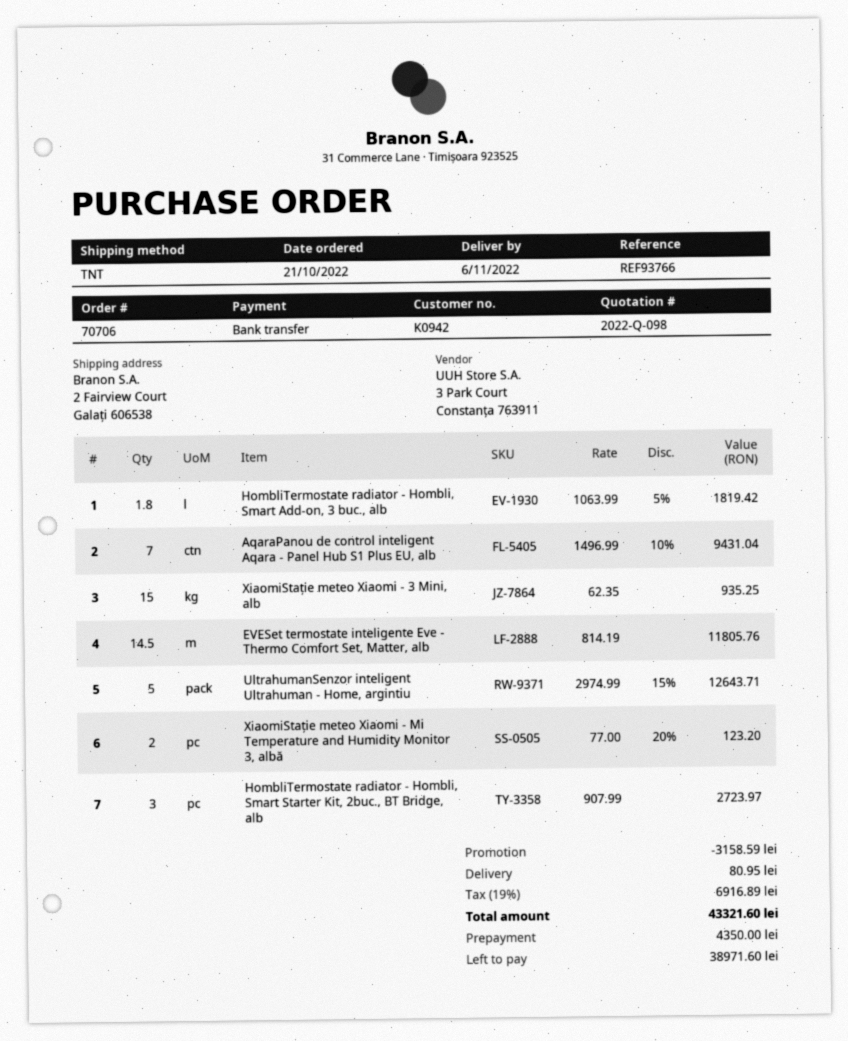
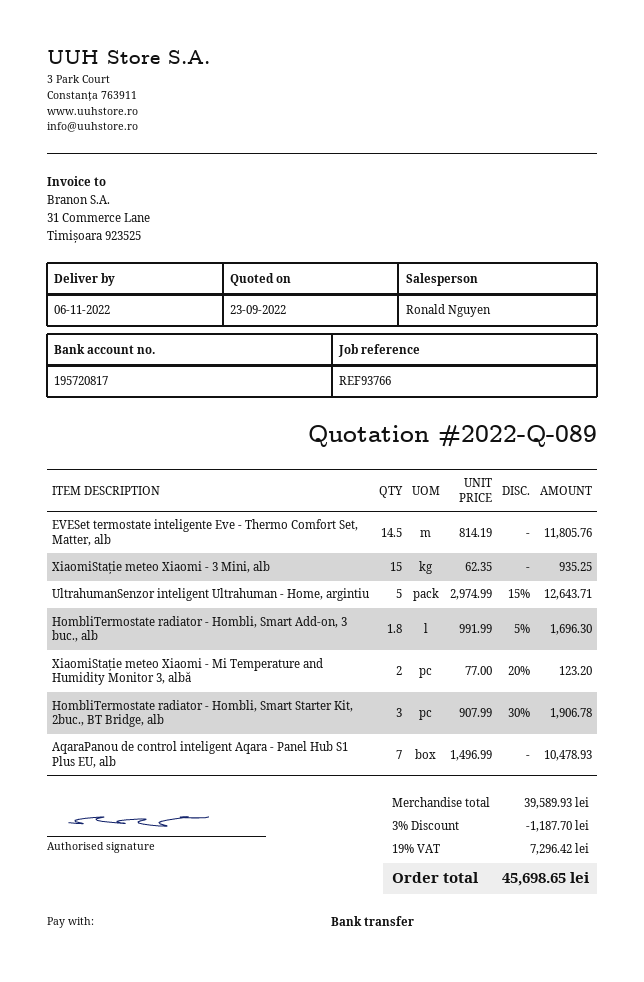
quote number: 2022-Q-098 -> 2022-Q-089
HombliTermostate radiator - Hombli, Smart Add-on, 3 buc., alb: 1.8 x 1063.99 - 5% = 1819.42 -> 1.8 x 991.99 - 5% = 1696.30
AqaraPanou de control inteligent Aqara - Panel Hub S1 Plus EU, alb: 7 x 1496.99 - 10% = 9431.04 -> 7 x 1496.99 = 10478.93
HombliTermostate radiator - Hombli, Smart Starter Kit, 2buc., BT Bridge, alb: 3 x 907.99 = 2723.97 -> 3 x 907.99 - 30% = 1906.78
discount: 3158.59 -> 1187.70
shipping: 80.95 -> none
tax: 19% = 6916.89 -> 19% = 7296.42
total: 43321.60 -> 45698.65

